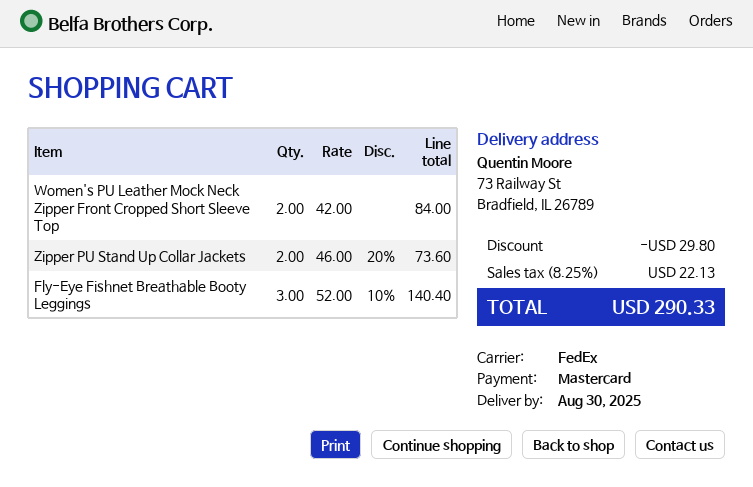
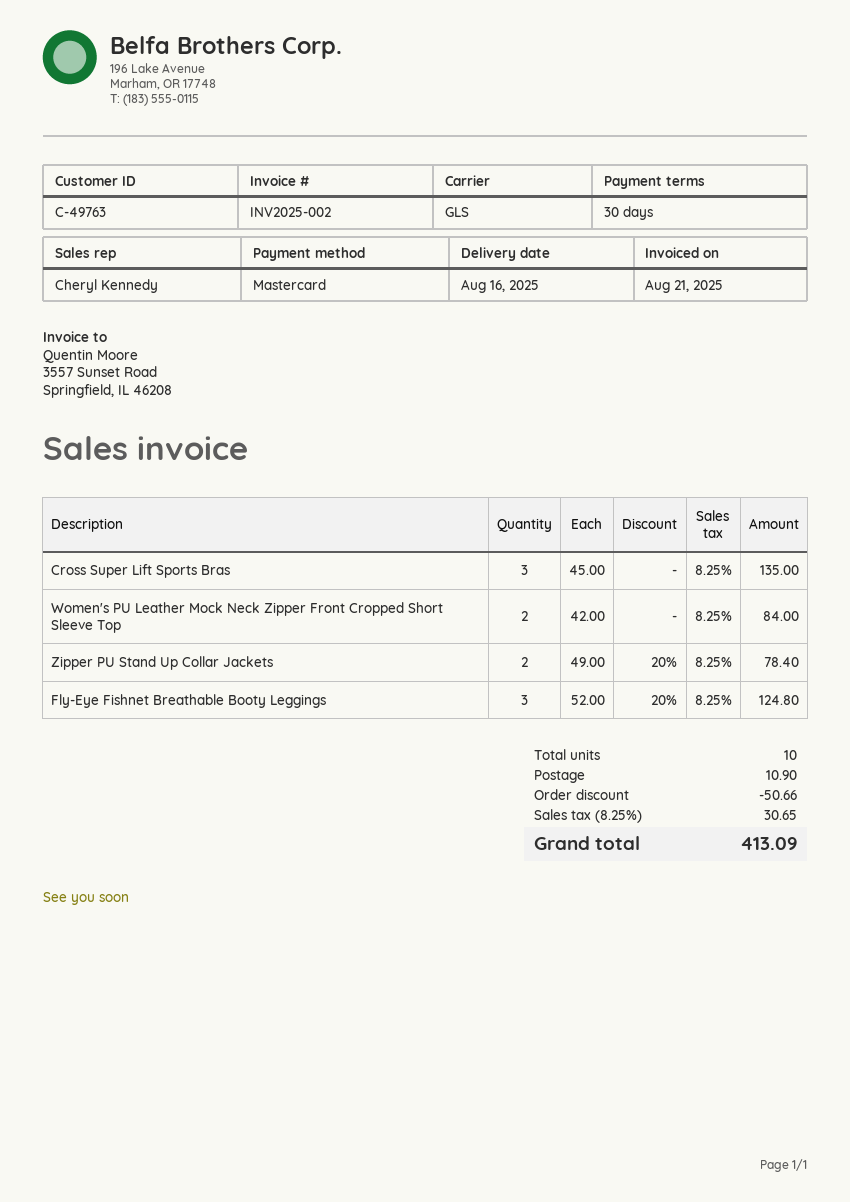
delivery date: 2025-08-30 -> 2025-08-16
shipping method: FedEx -> GLS
Zipper PU Stand Up Collar Jackets: 2 x 46.00 - 20% = 73.60 -> 2 x 49.00 - 20% = 78.40
Fly-Eye Fishnet Breathable Booty Leggings: 3 x 52.00 - 10% = 140.40 -> 3 x 52.00 - 20% = 124.80
Cross Super Lift Sports Bras: none -> 3 x 45.00 = 135.00
discount: 29.80 -> 50.66
shipping: none -> 10.90
tax: 8.25% = 22.13 -> 8.25% = 30.65
total: 290.33 -> 413.09

